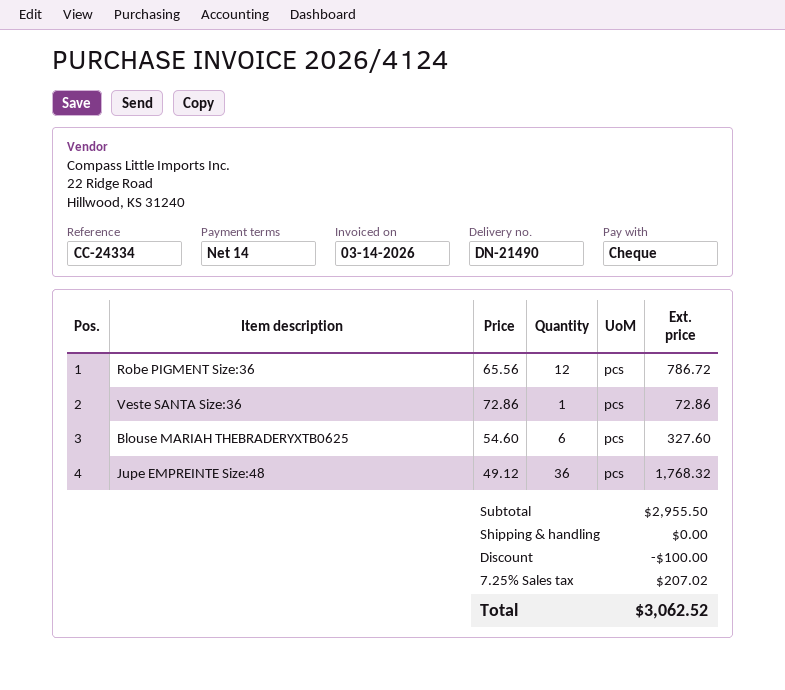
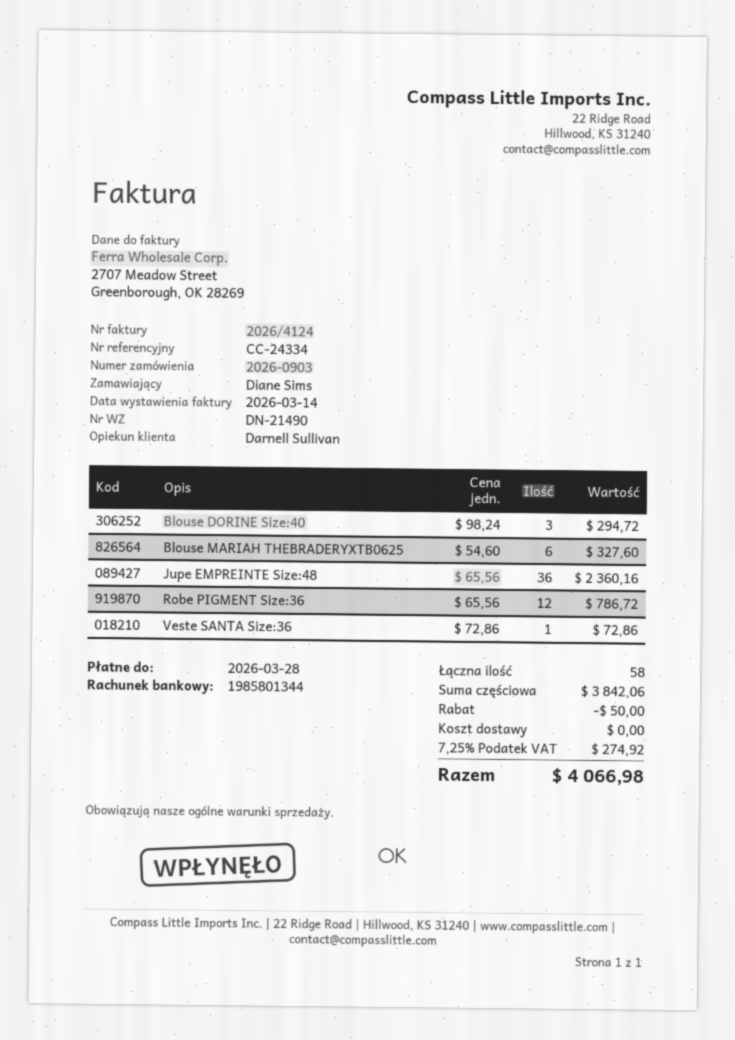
Jupe EMPREINTE Size:48: 36 x 49.12 = 1768.32 -> 36 x 65.56 = 2360.16
Blouse DORINE Size:40: none -> 3 x 98.24 = 294.72
subtotal: 2955.50 -> 3842.06
discount: 100.00 -> 50.00
tax: 7.25% = 207.02 -> 7.25% = 274.92
total: 3062.52 -> 4066.98

